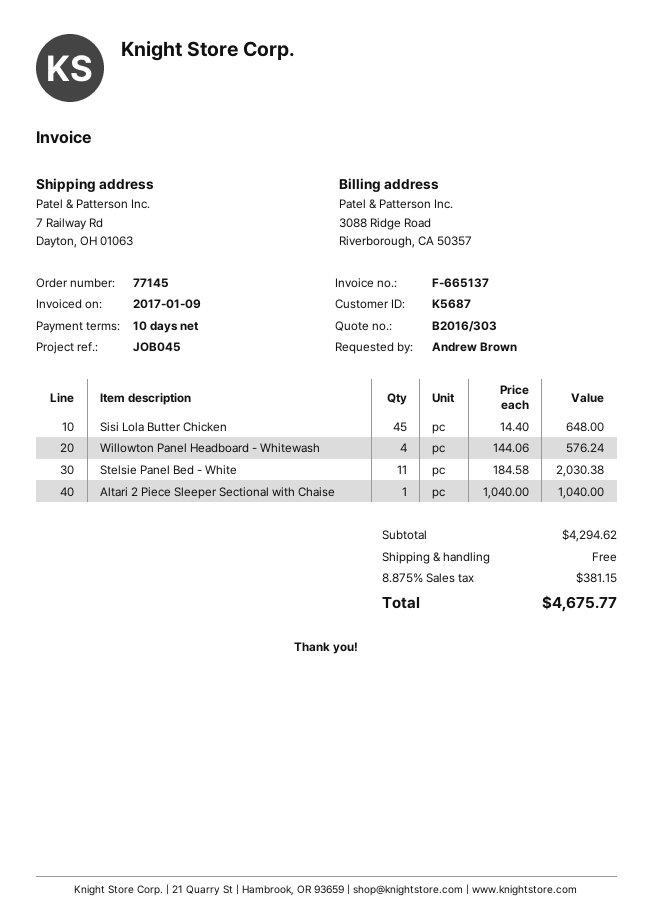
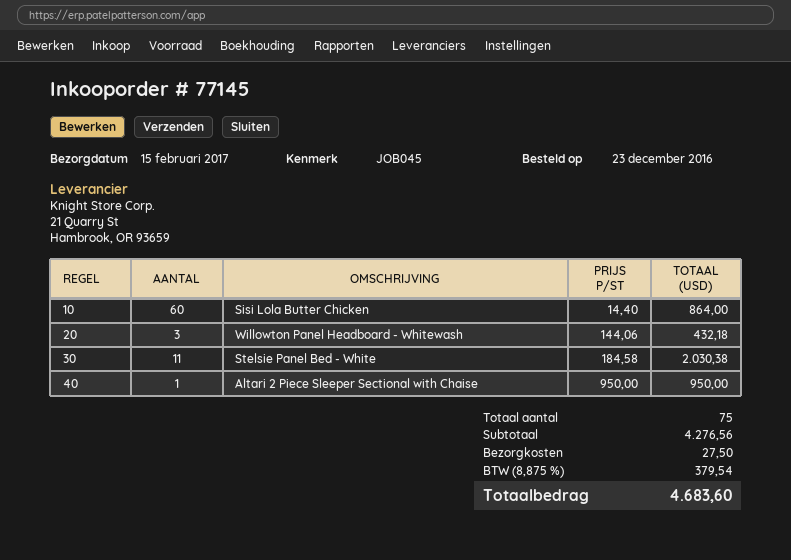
Sisi Lola Butter Chicken: 45 x 14.40 = 648.00 -> 60 x 14.40 = 864.00
Willowton Panel Headboard - Whitewash: 4 x 144.06 = 576.24 -> 3 x 144.06 = 432.18
Altari 2 Piece Sleeper Sectional with Chaise: 1 x 1040.00 = 1040.00 -> 1 x 950.00 = 950.00
subtotal: 4294.62 -> 4276.56
shipping: 0.00 -> 27.50
tax: 8.875% = 381.15 -> 8.875% = 379.54
total: 4675.77 -> 4683.60

